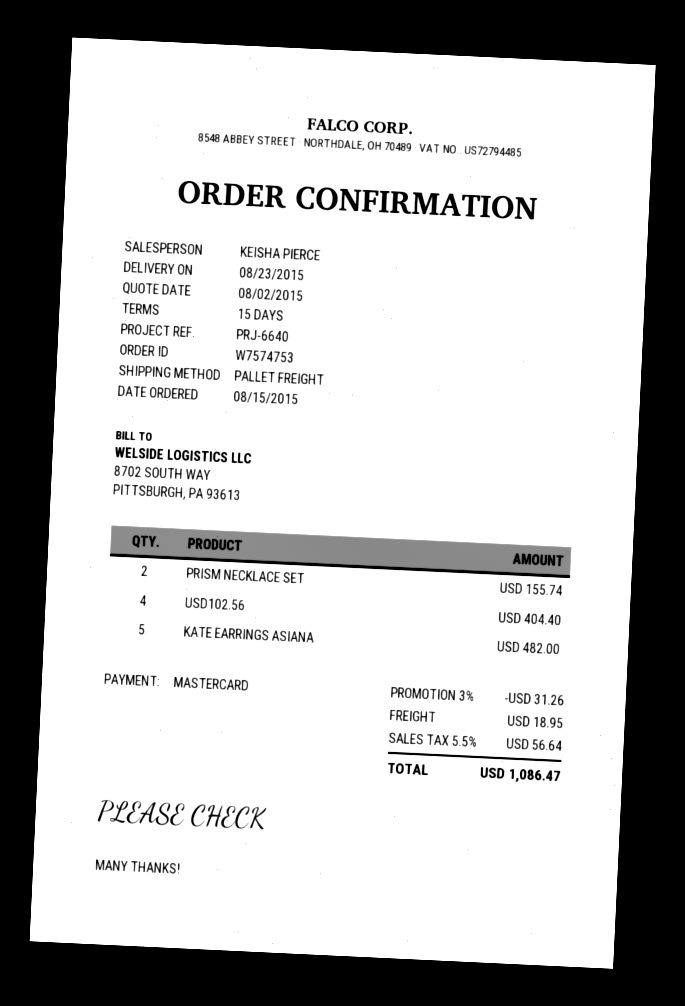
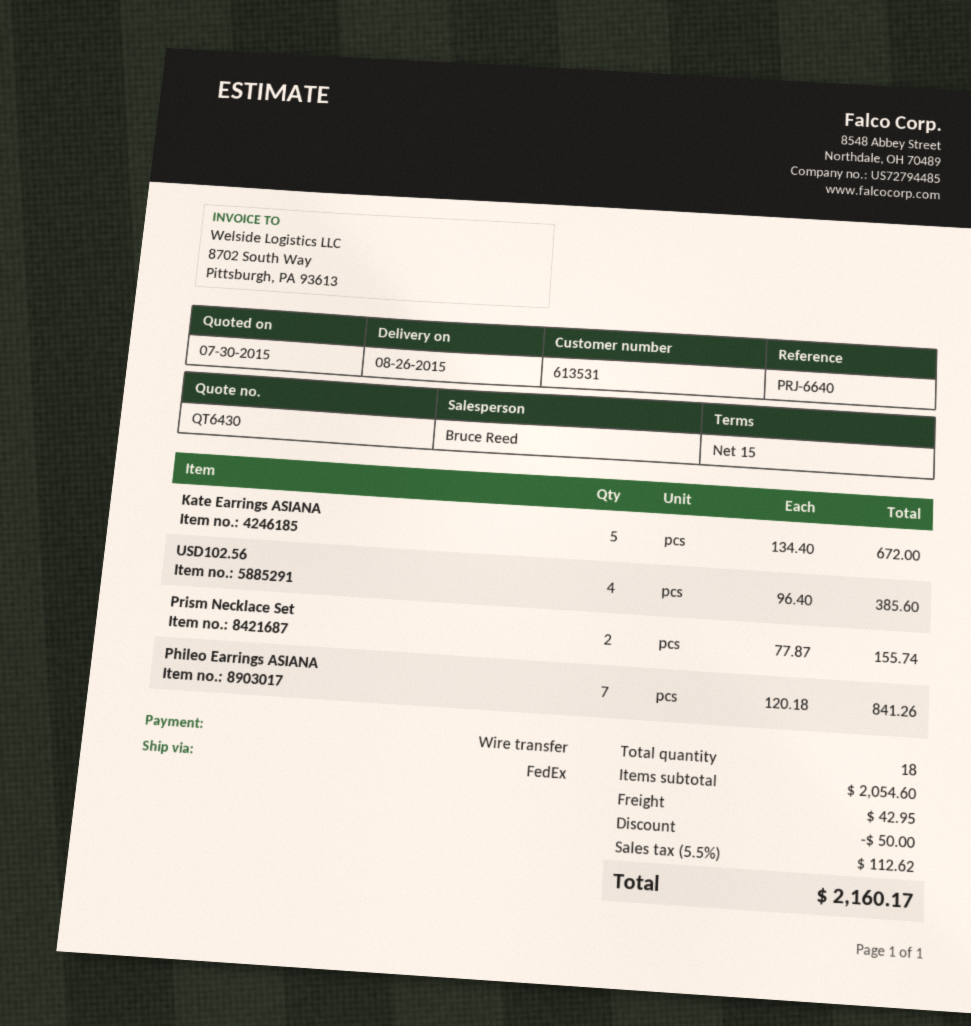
quote date: 2015-08-02 -> 2015-07-30
delivery date: 2015-08-23 -> 2015-08-26
sales rep: KEISHA PIERCE -> Bruce Reed
payment method: Mastercard -> bank transfer
shipping method: pallet freight -> FedEx
USD102.56: 4 for 404.40 -> 4 for 385.60
KATE EARRINGS ASIANA: 5 for 482.00 -> 5 for 672.00
Phileo Earrings ASIANA: none -> 7 for 841.26
discount: 31.26 -> 50.00
shipping: 18.95 -> 42.95
tax: 5.5% = 56.64 -> 5.5% = 112.62
total: 1086.47 -> 2160.17

